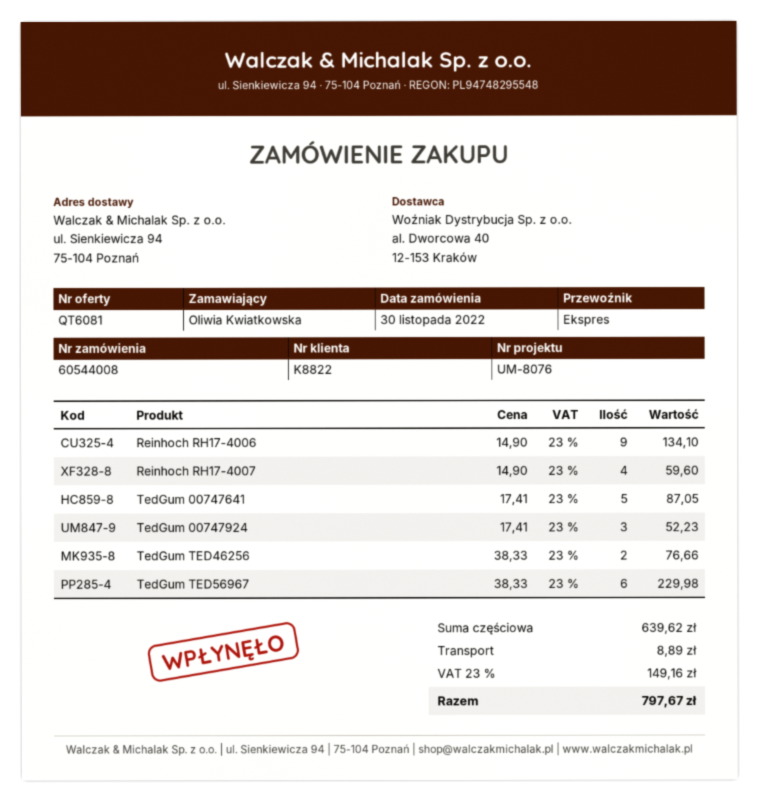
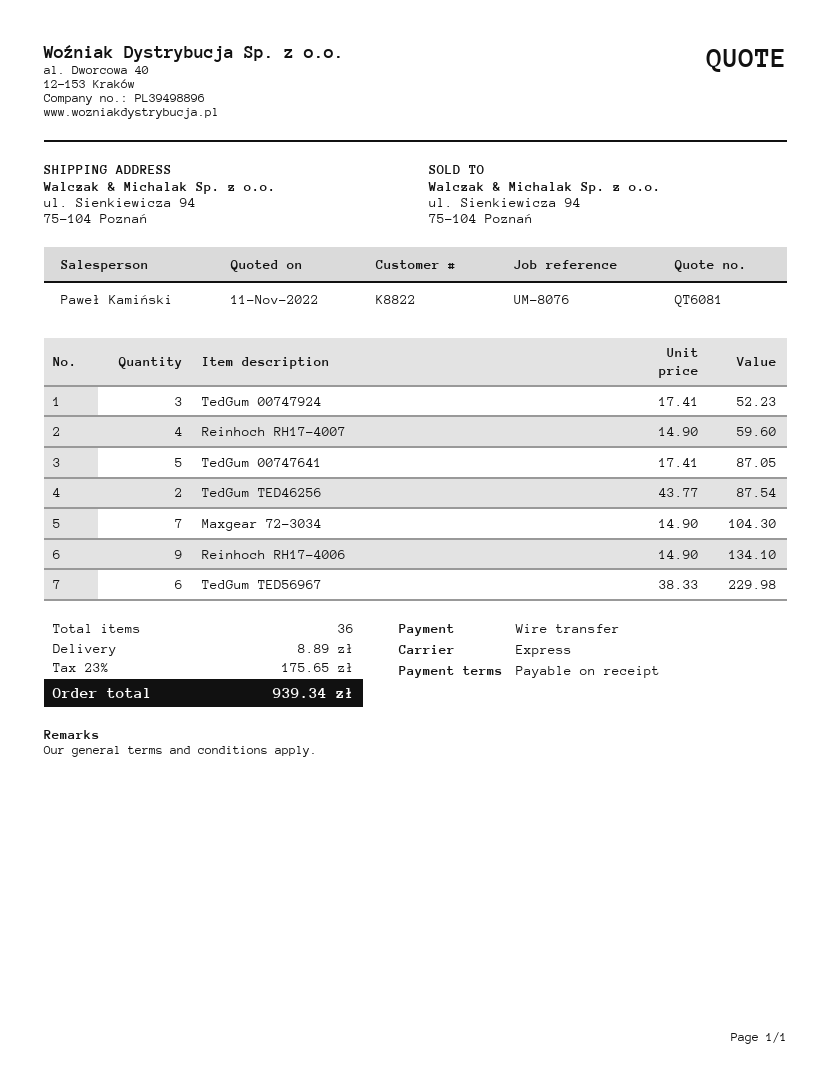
TedGum TED46256: 2 x 38.33 = 76.66 -> 2 x 43.77 = 87.54
Maxgear 72-3034: none -> 7 x 14.90 = 104.30
tax: 23% = 149.16 -> 23% = 175.65
total: 797.67 -> 939.34

